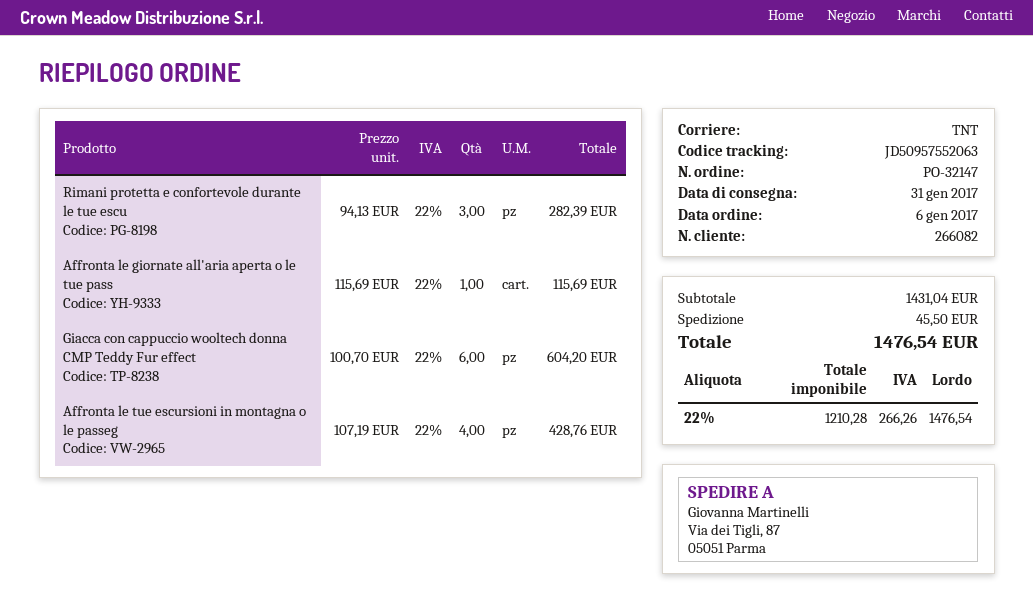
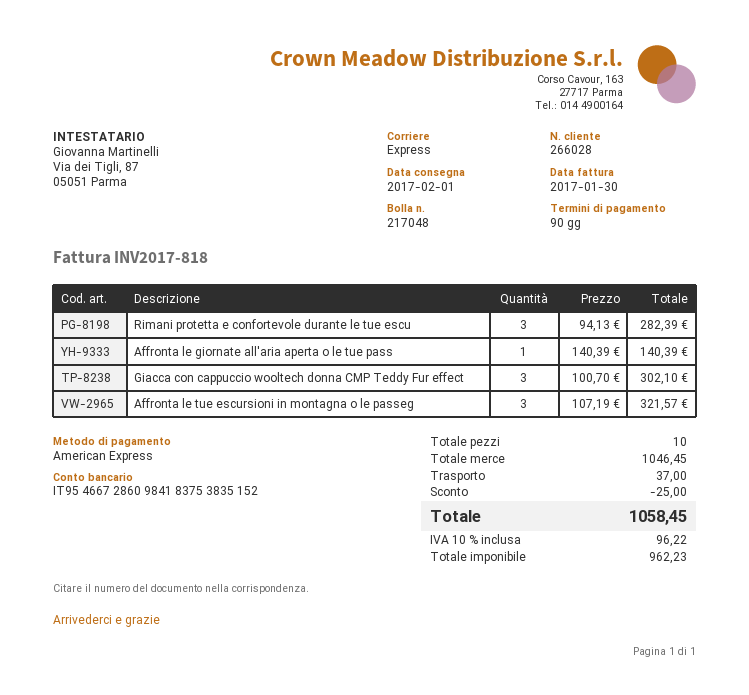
delivery date: 2017-01-31 -> 2017-02-01
customer number: 266082 -> 266028
shipping method: TNT -> express
Affronta le giornate all'aria aperta o le tue pass: 1 x 115.69 = 115.69 -> 1 x 140.39 = 140.39
Giacca con cappuccio wooltech donna CMP Teddy Fur effect: 6 x 100.70 = 604.20 -> 3 x 100.70 = 302.10
Affronta le tue escursioni in montagna o le passeg: 4 x 107.19 = 428.76 -> 3 x 107.19 = 321.57
subtotal: 1431.04 -> 1046.45
discount: none -> 25.00
shipping: 45.50 -> 37.00
net: 1210.28 -> 962.23
tax: 22% = 266.26 -> 10% = 96.22
total: 1476.54 -> 1058.45

